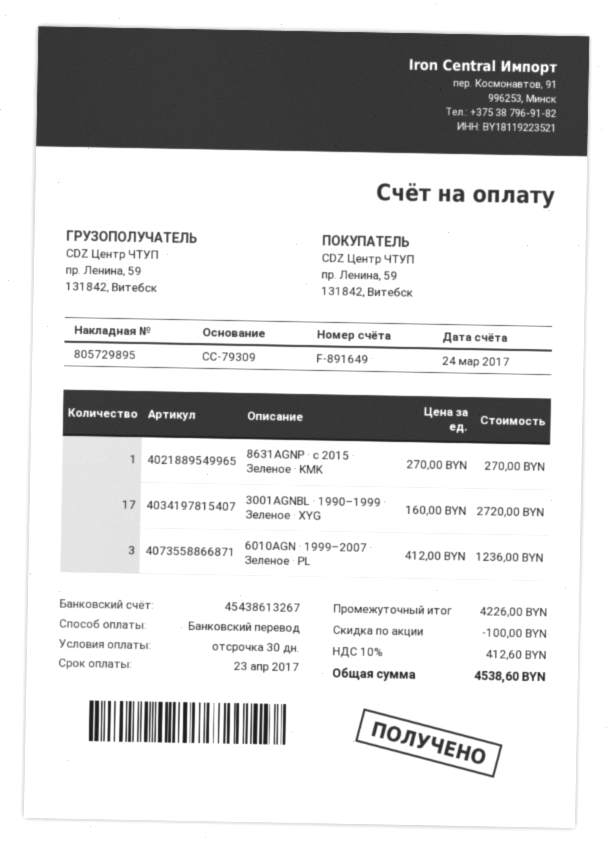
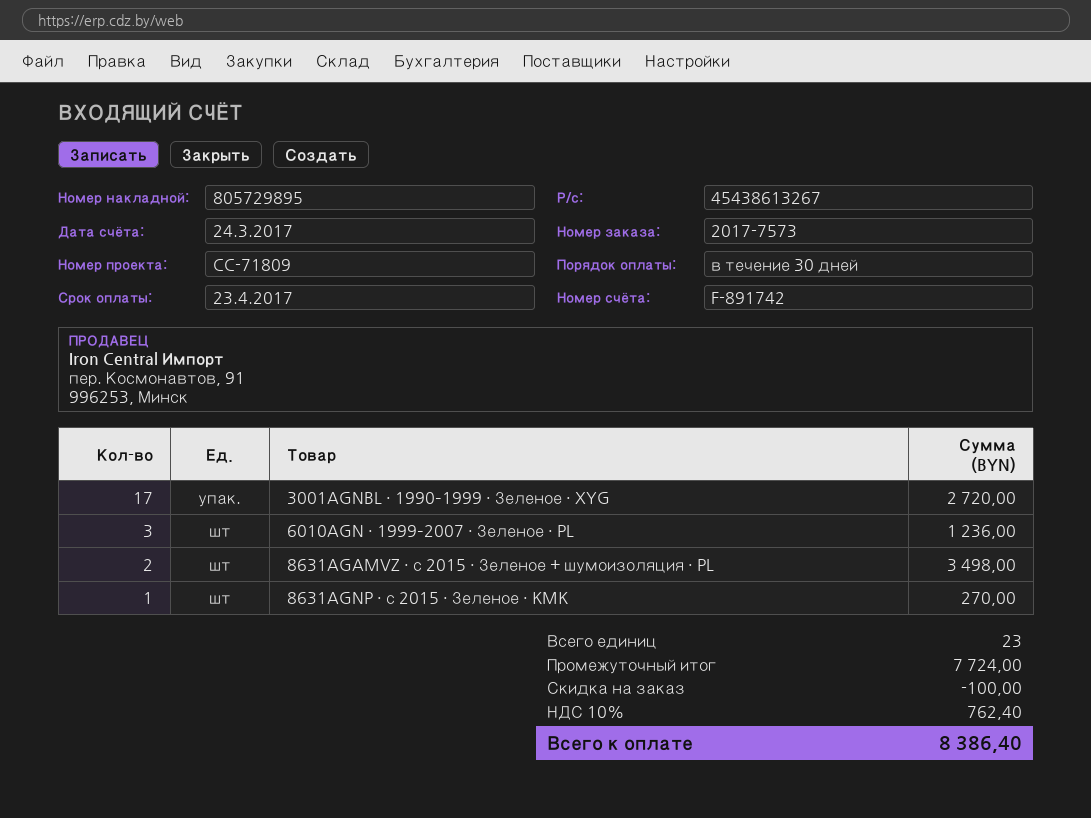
invoice number: F-891649 -> F-891742
reference: CC-79309 -> CC-71809
8631AGAMVZ · с 2015 · Зеленое + шумоизоляция · PL: none -> 2 for 3498.00
subtotal: 4226.00 -> 7724.00
tax: 10% = 412.60 -> 10% = 762.40
total: 4538.60 -> 8386.40

